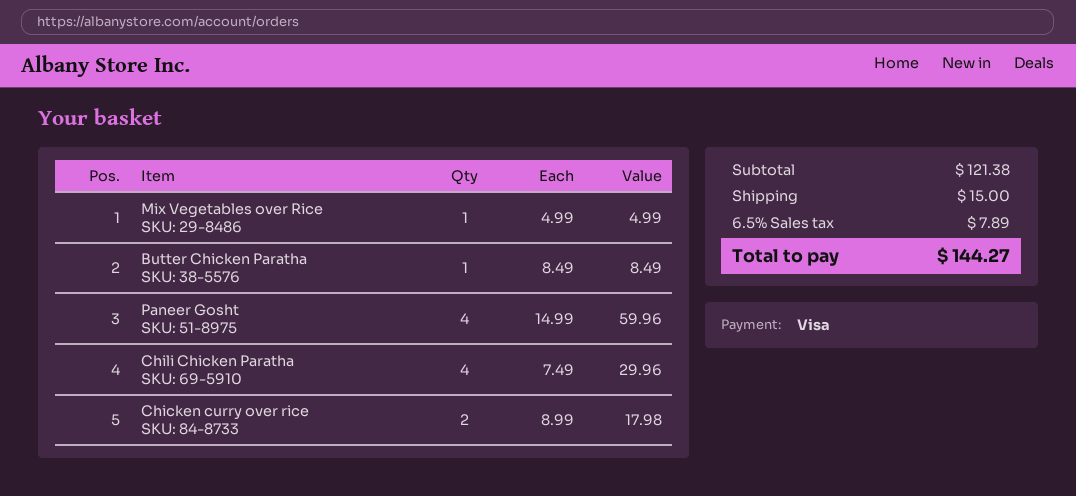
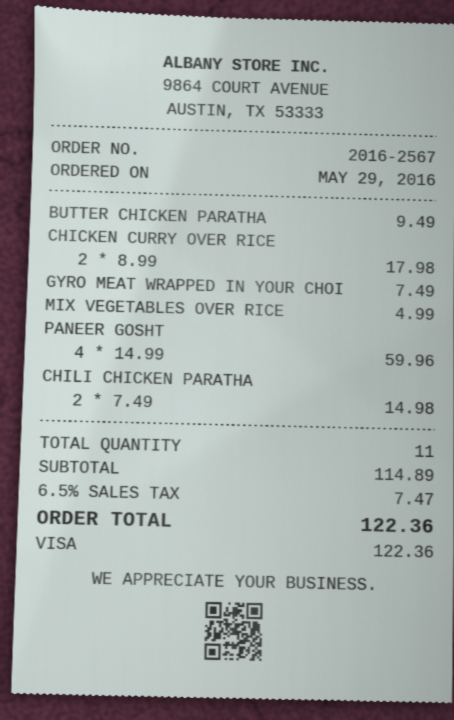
Butter Chicken Paratha: 1 x 8.49 = 8.49 -> 1 x 9.49 = 9.49
Chili Chicken Paratha: 4 x 7.49 = 29.96 -> 2 x 7.49 = 14.98
GYRO MEAT WRAPPED IN YOUR CHOI: none -> 1 x 7.49 = 7.49
subtotal: 121.38 -> 114.89
shipping: 15.00 -> none
tax: 6.5% = 7.89 -> 6.5% = 7.47
total: 144.27 -> 122.36

